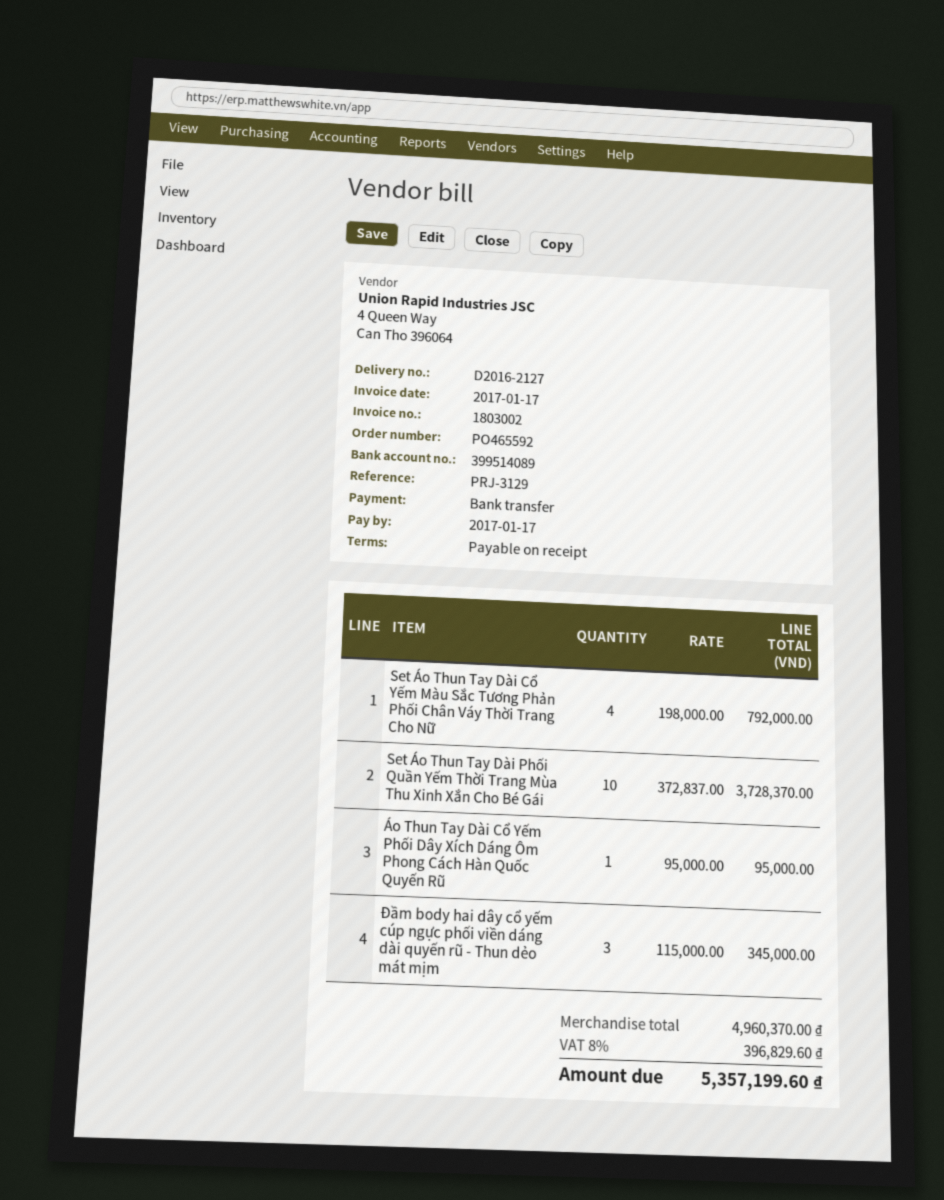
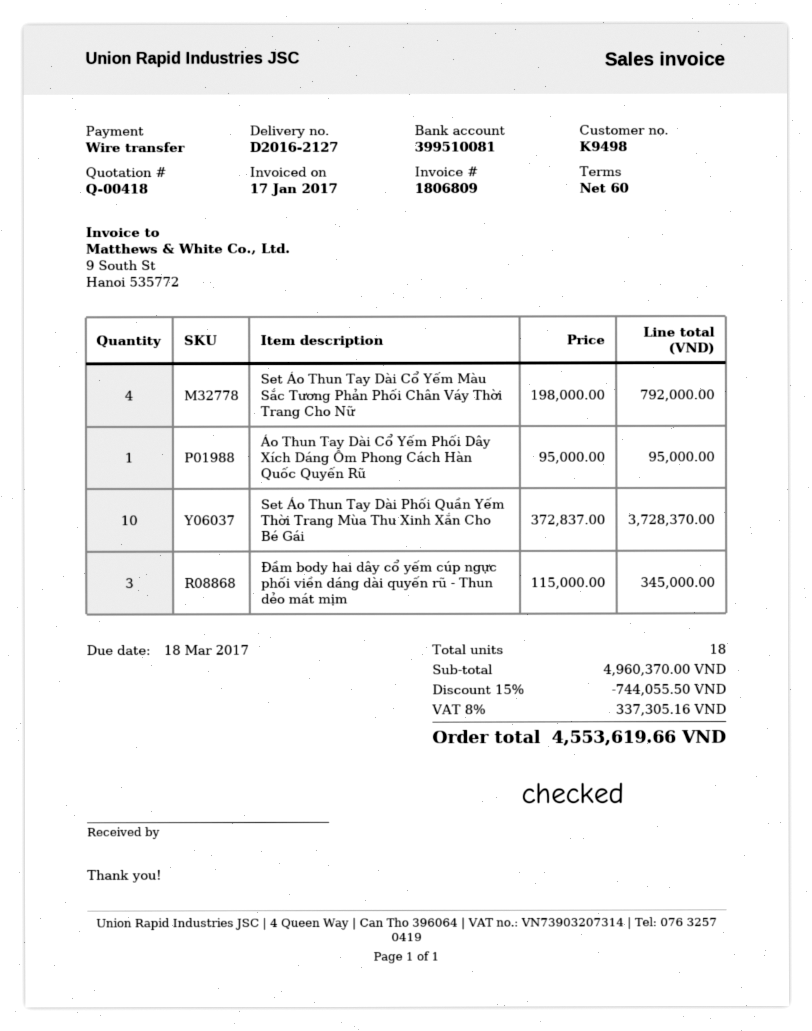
invoice number: 1803002 -> 1806809
payment terms: on receipt -> 60 days
due date: 2017-01-17 -> 2017-03-18
bank account: 399514089 -> 399510081
discount: none -> 15% = 744055.50
tax: 8% = 396829.60 -> 8% = 337305.16
total: 5357199.60 -> 4553619.66

